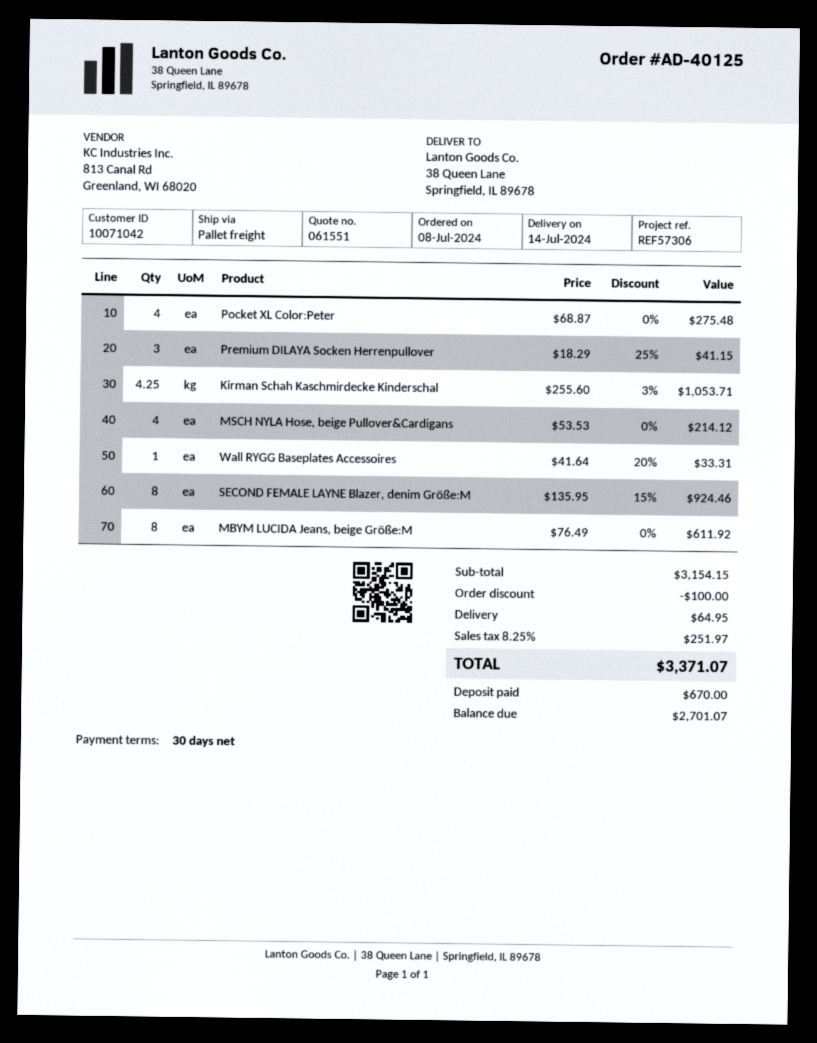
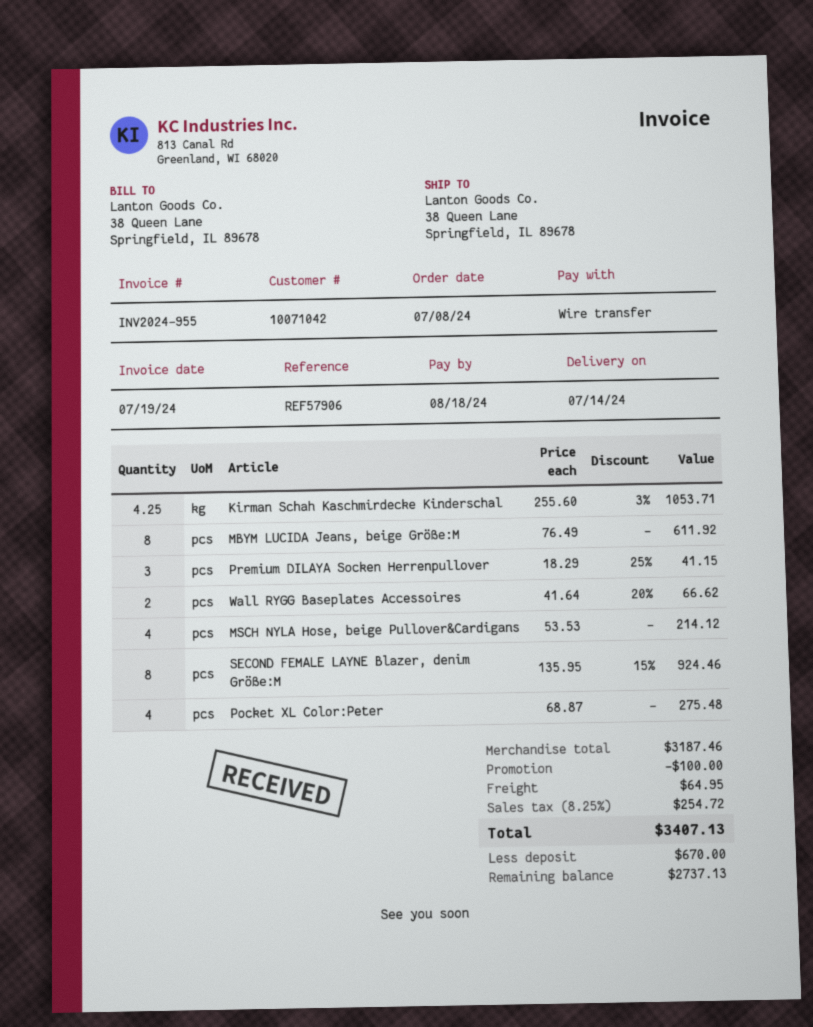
reference: REF57306 -> REF57906
Wall RYGG Baseplates Accessoires: 1 x 41.64 - 20% = 33.31 -> 2 x 41.64 - 20% = 66.62
subtotal: 3154.15 -> 3187.46
tax: 8.25% = 251.97 -> 8.25% = 254.72
total: 3371.07 -> 3407.13
balance: 2701.07 -> 2737.13

